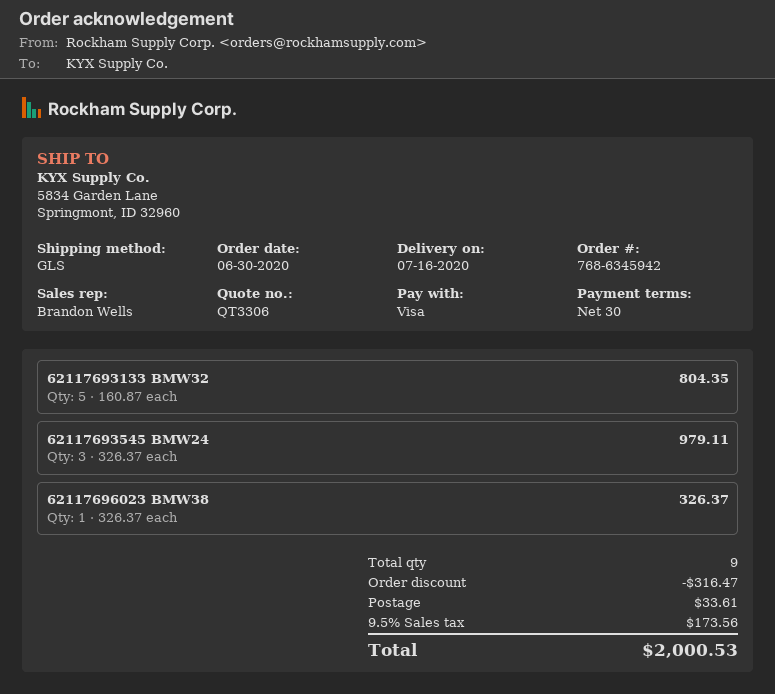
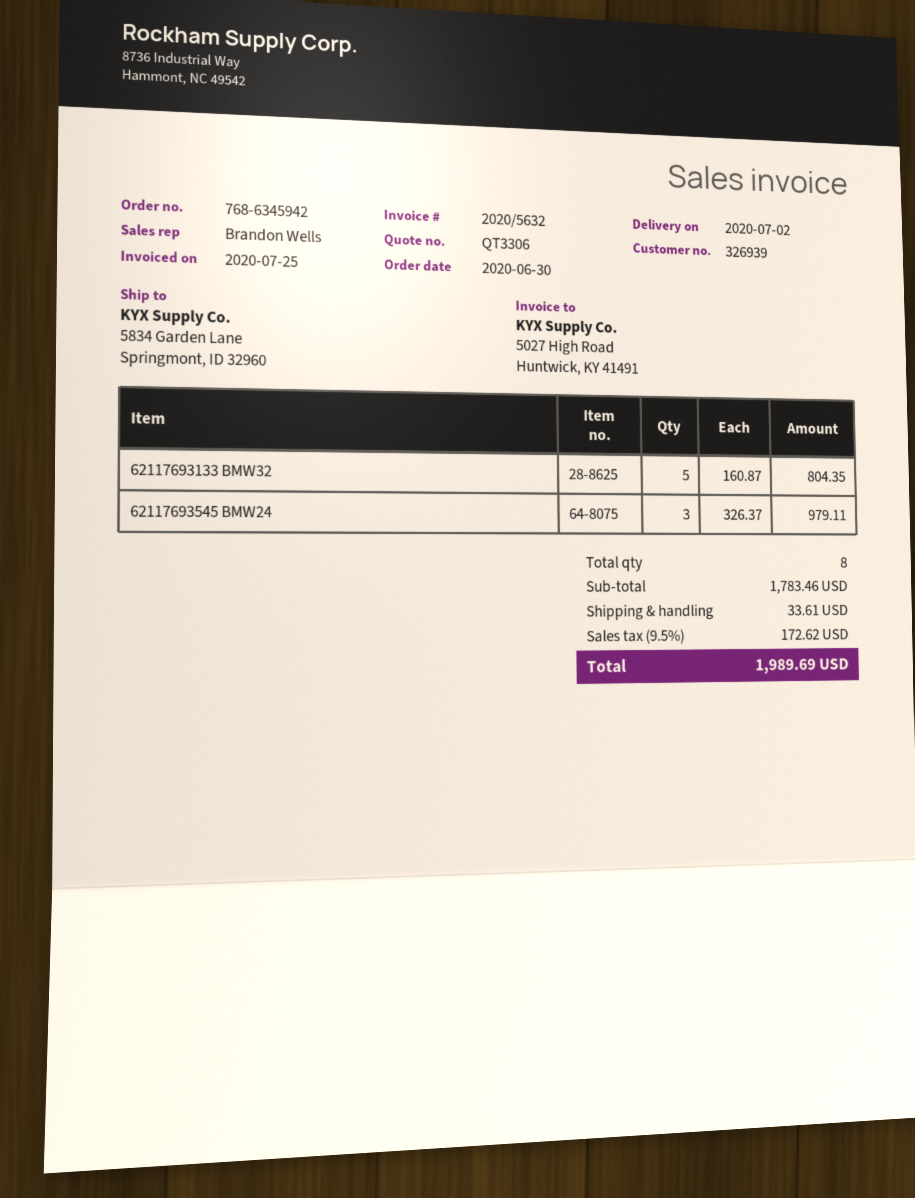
delivery date: 2020-07-16 -> 2020-07-02
62117696023 BMW38: 1 x 326.37 = 326.37 -> none
total quantity: 9 -> 8
discount: 316.47 -> none
tax: 9.5% = 173.56 -> 9.5% = 172.62
total: 2000.53 -> 1989.69

